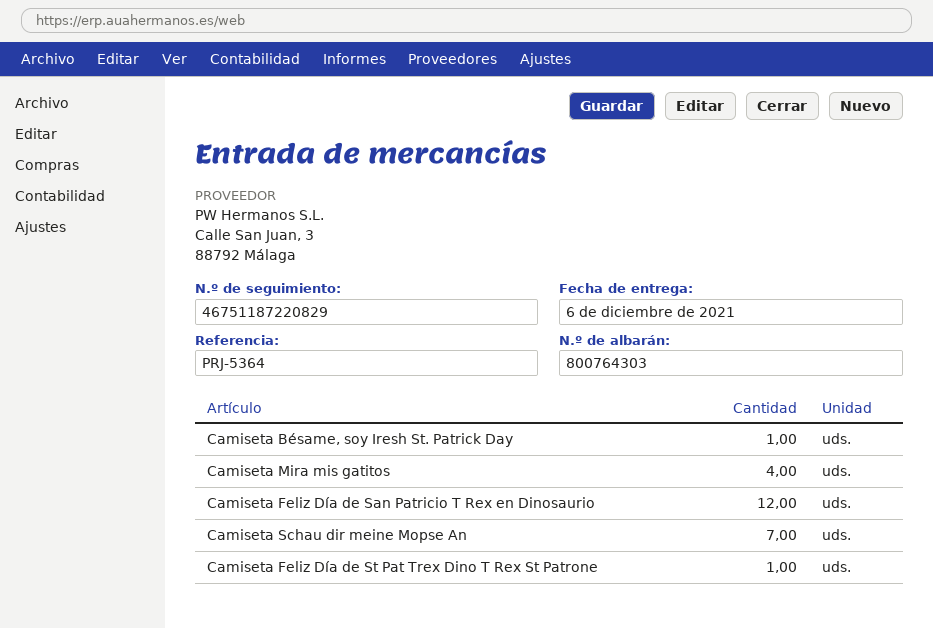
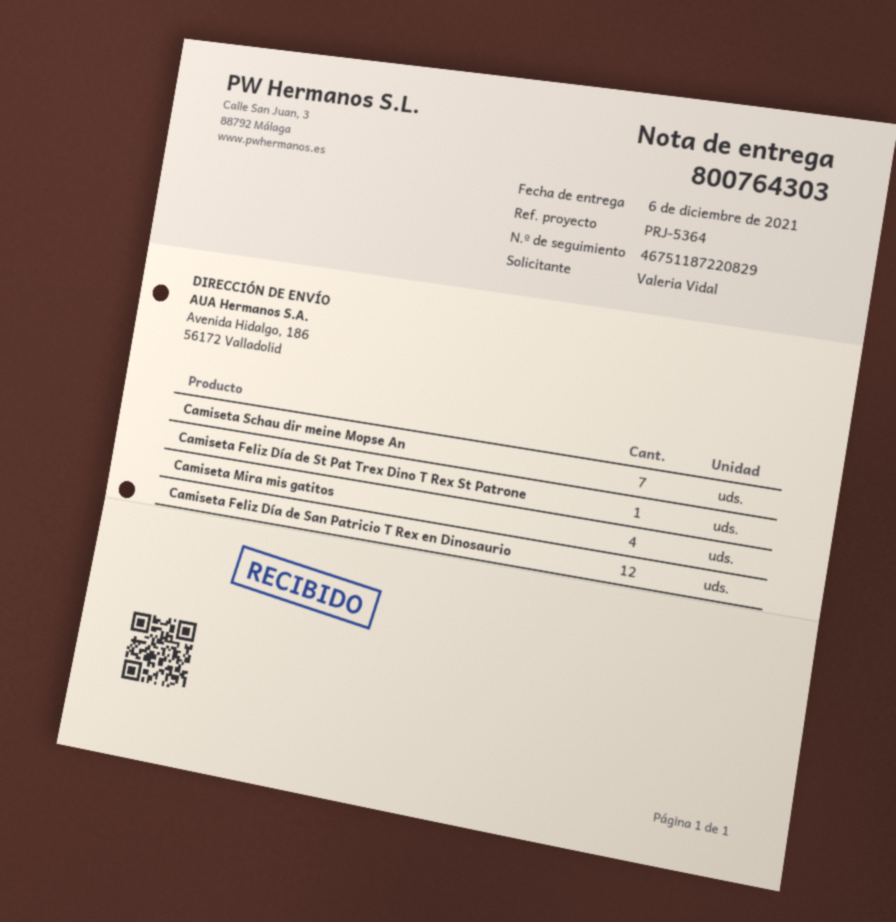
Camiseta Bésame, soy Iresh St. Patrick Day: 1 -> none

